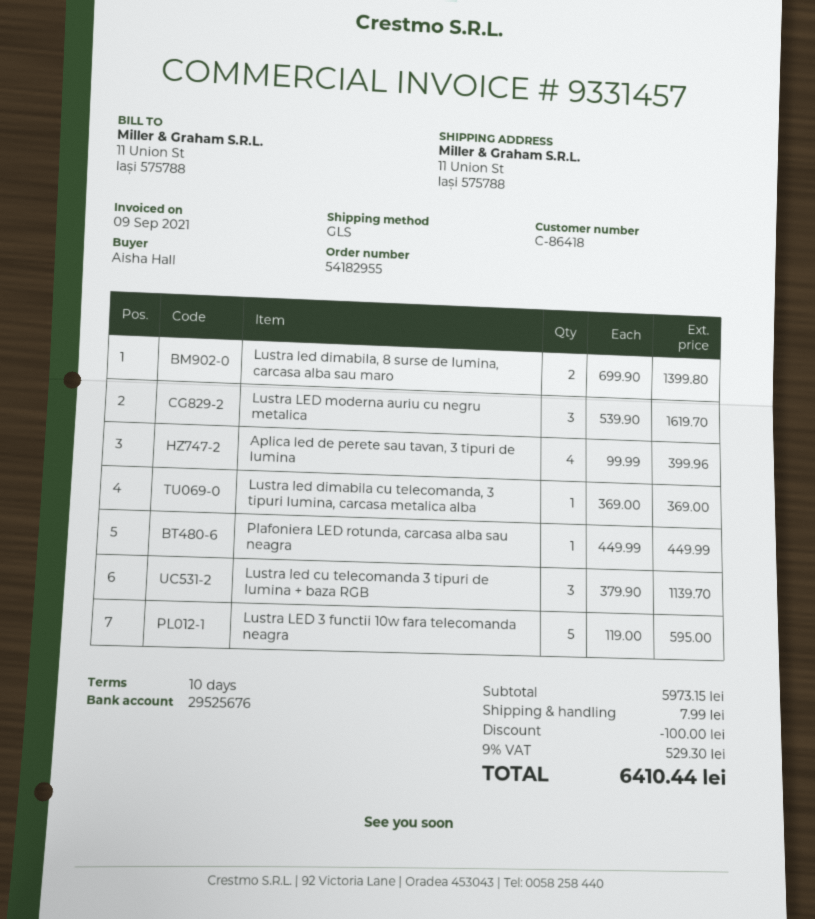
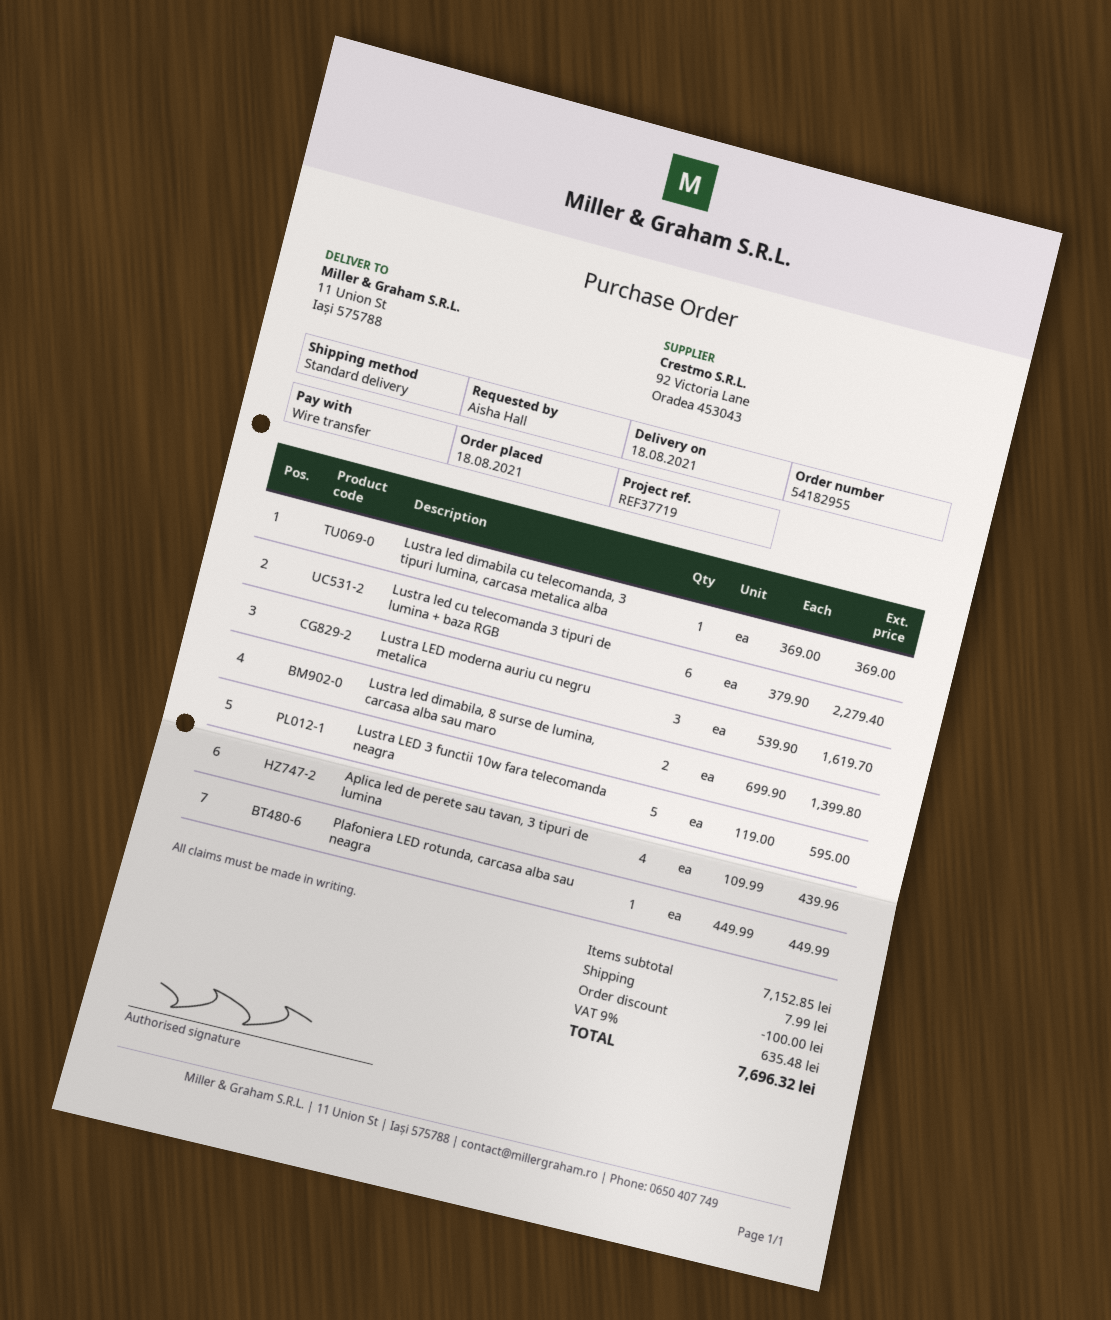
shipping method: GLS -> standard
Aplica led de perete sau tavan, 3 tipuri de lumina: 4 x 99.99 = 399.96 -> 4 x 109.99 = 439.96
Lustra led cu telecomanda 3 tipuri de lumina + baza RGB: 3 x 379.90 = 1139.70 -> 6 x 379.90 = 2279.40
subtotal: 5973.15 -> 7152.85
tax: 9% = 529.30 -> 9% = 635.48
total: 6410.44 -> 7696.32

